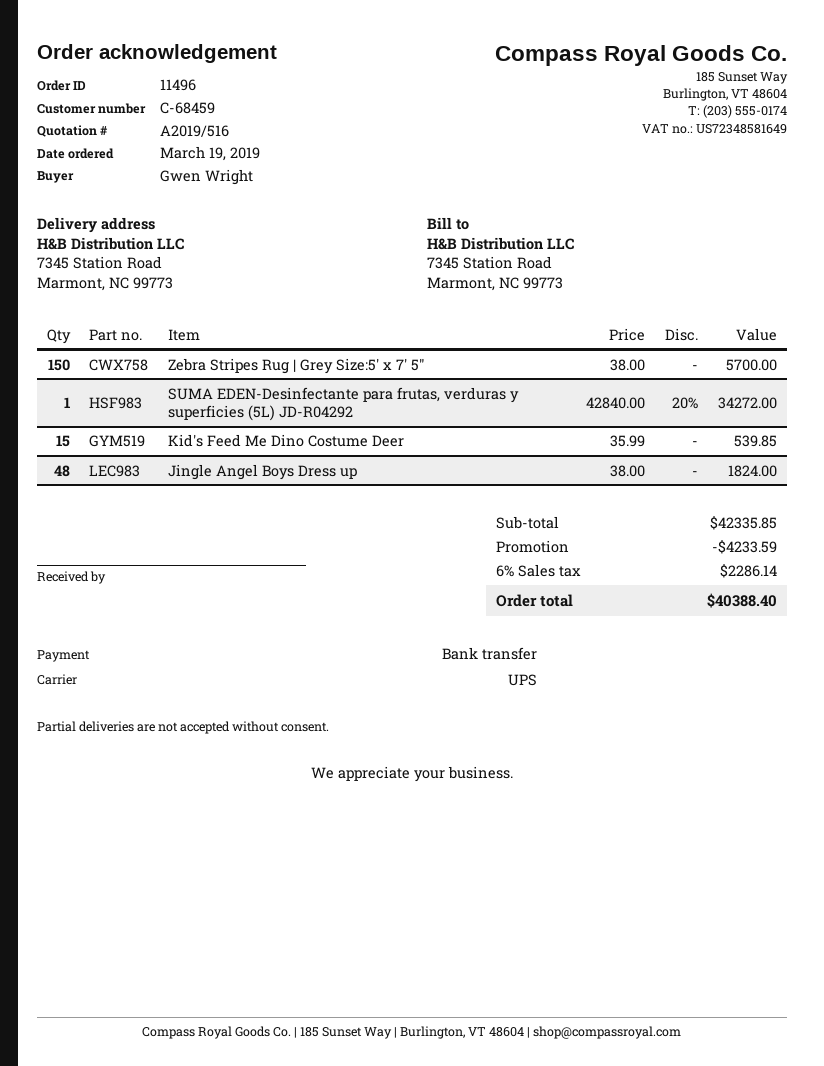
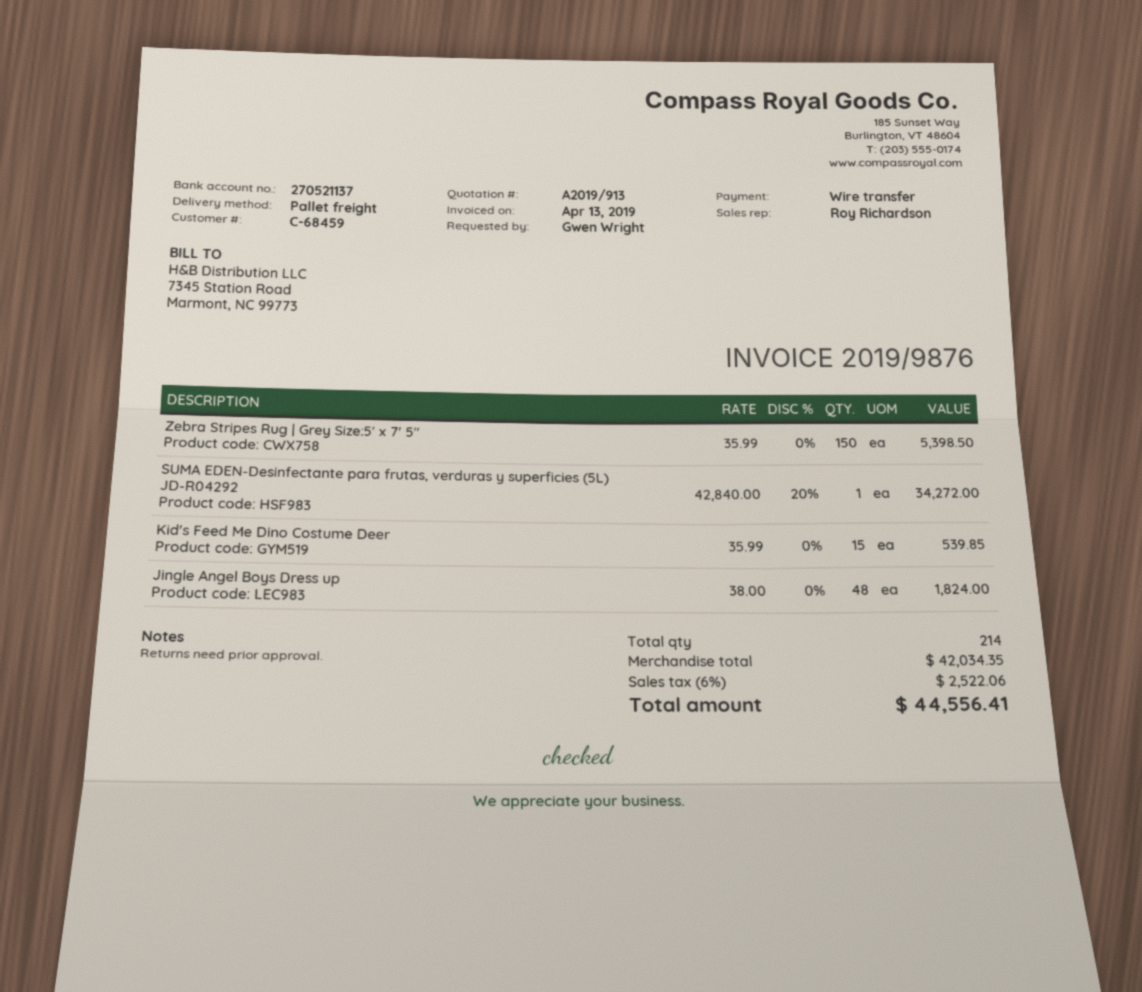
quote number: A2019/516 -> A2019/913
shipping method: UPS -> pallet freight
Zebra Stripes Rug | Grey Size:5' x 7' 5": 150 x 38.00 = 5700.00 -> 150 x 35.99 = 5398.50
subtotal: 42335.85 -> 42034.35
discount: 4233.59 -> none
tax: 6% = 2286.14 -> 6% = 2522.06
total: 40388.40 -> 44556.41

